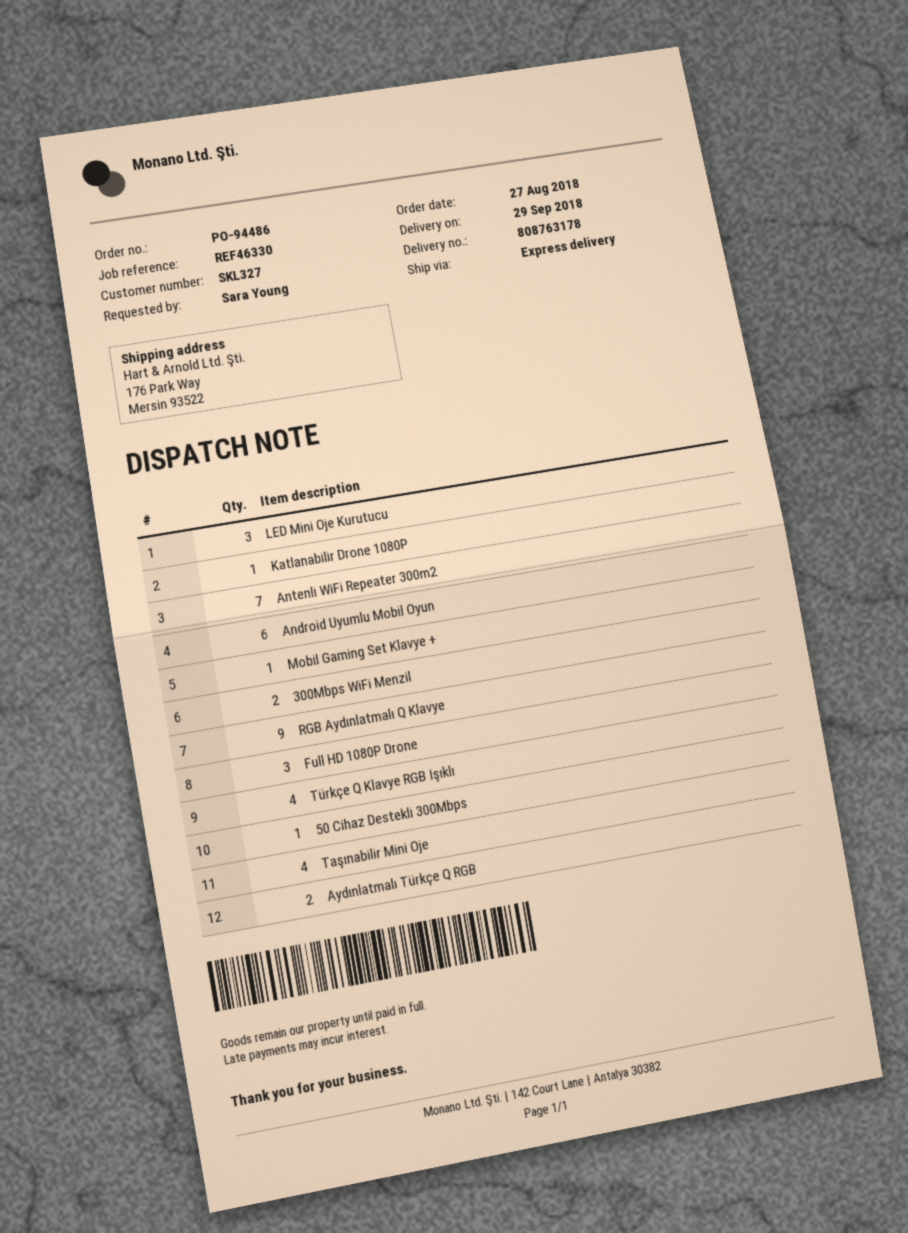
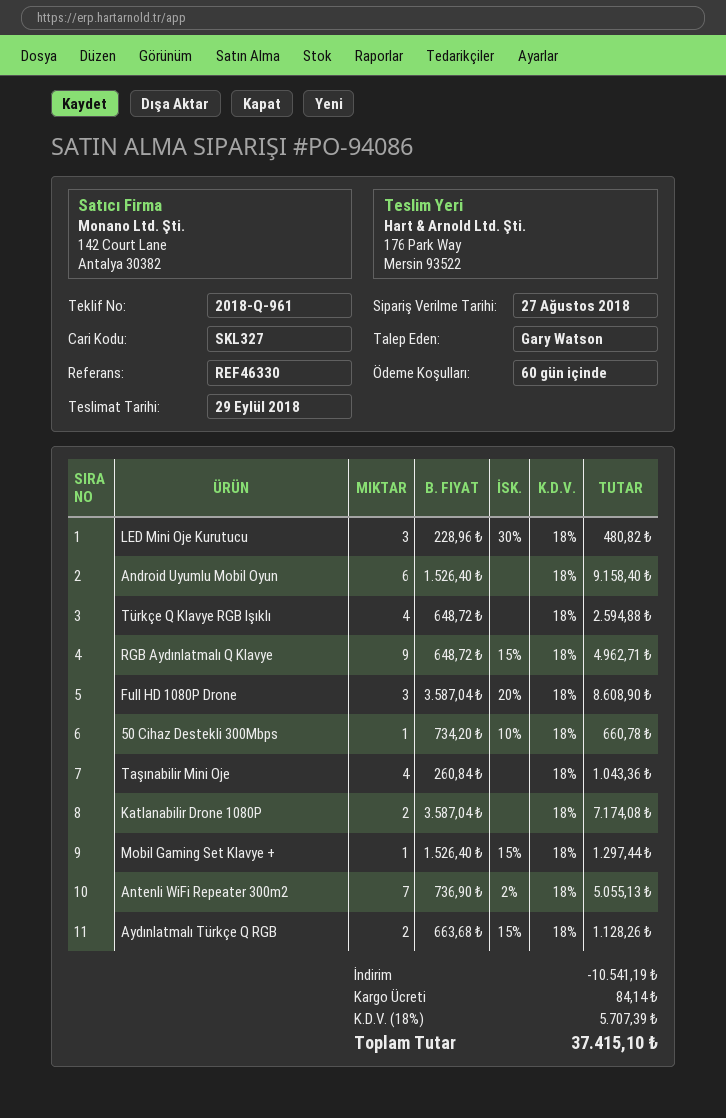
order number: PO-94486 -> PO-94086
ordered by: Sara Young -> Gary Watson
Katlanabilir Drone 1080P: 1 -> 2
300Mbps WiFi Menzil: 2 -> none

